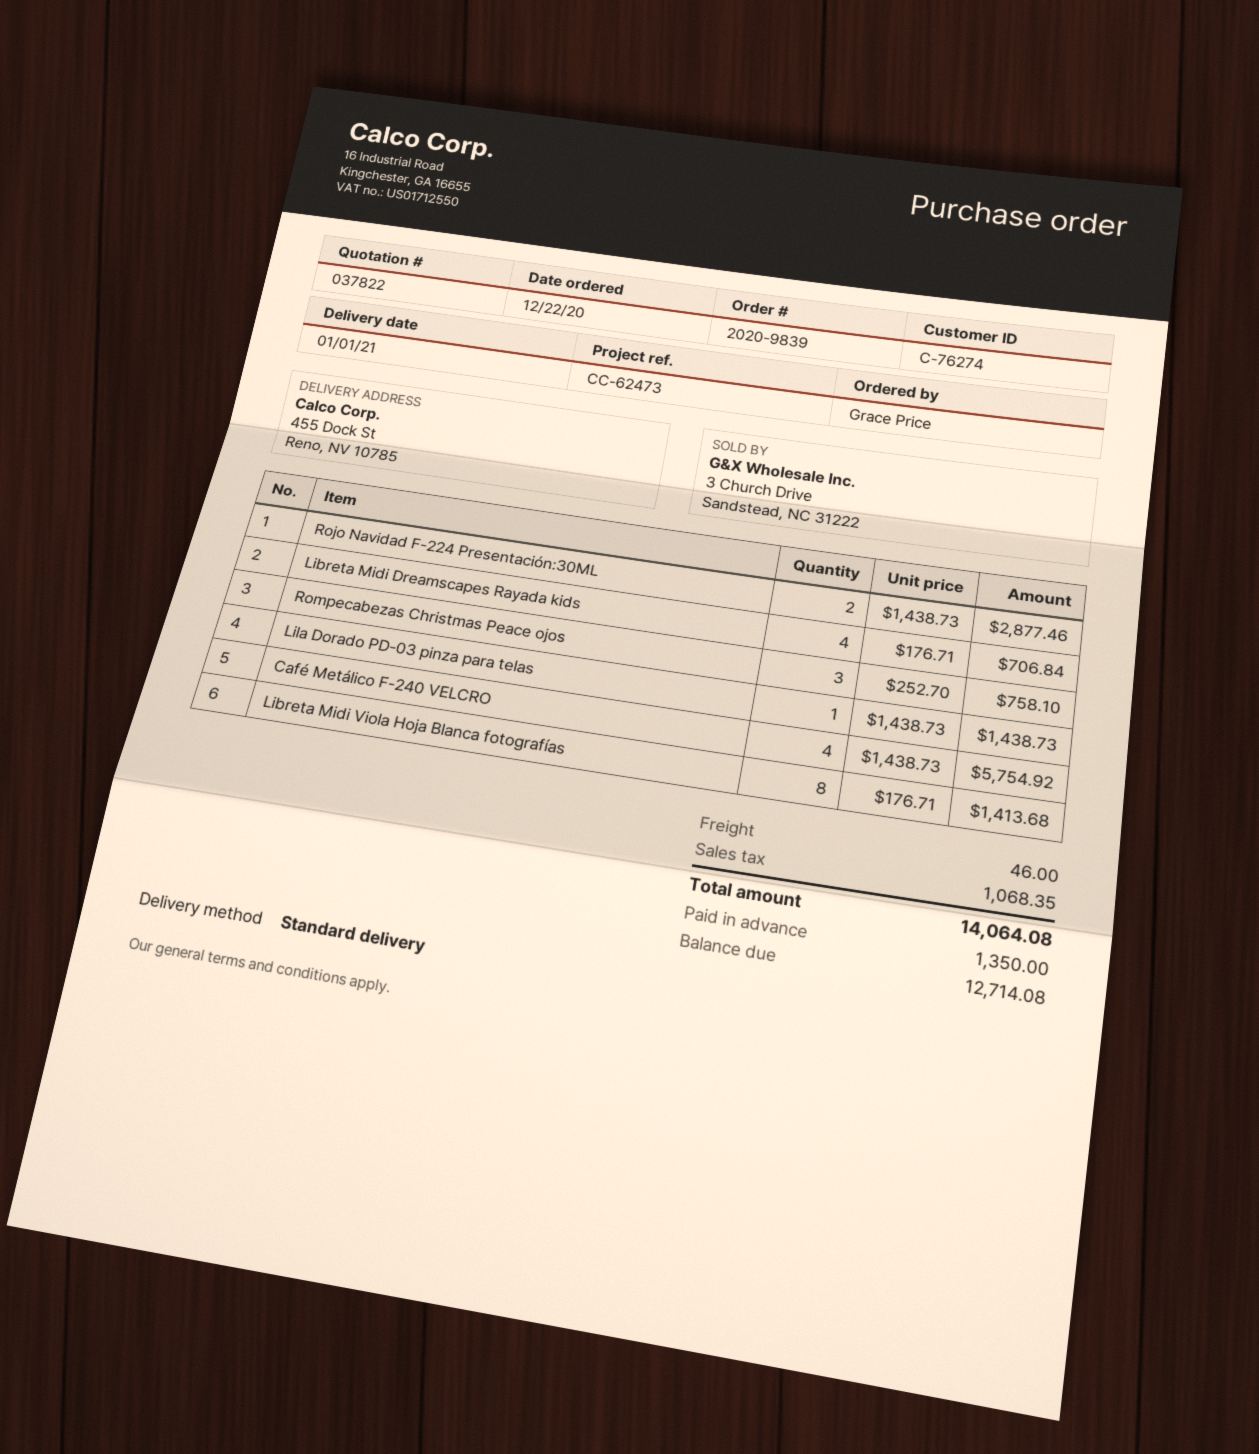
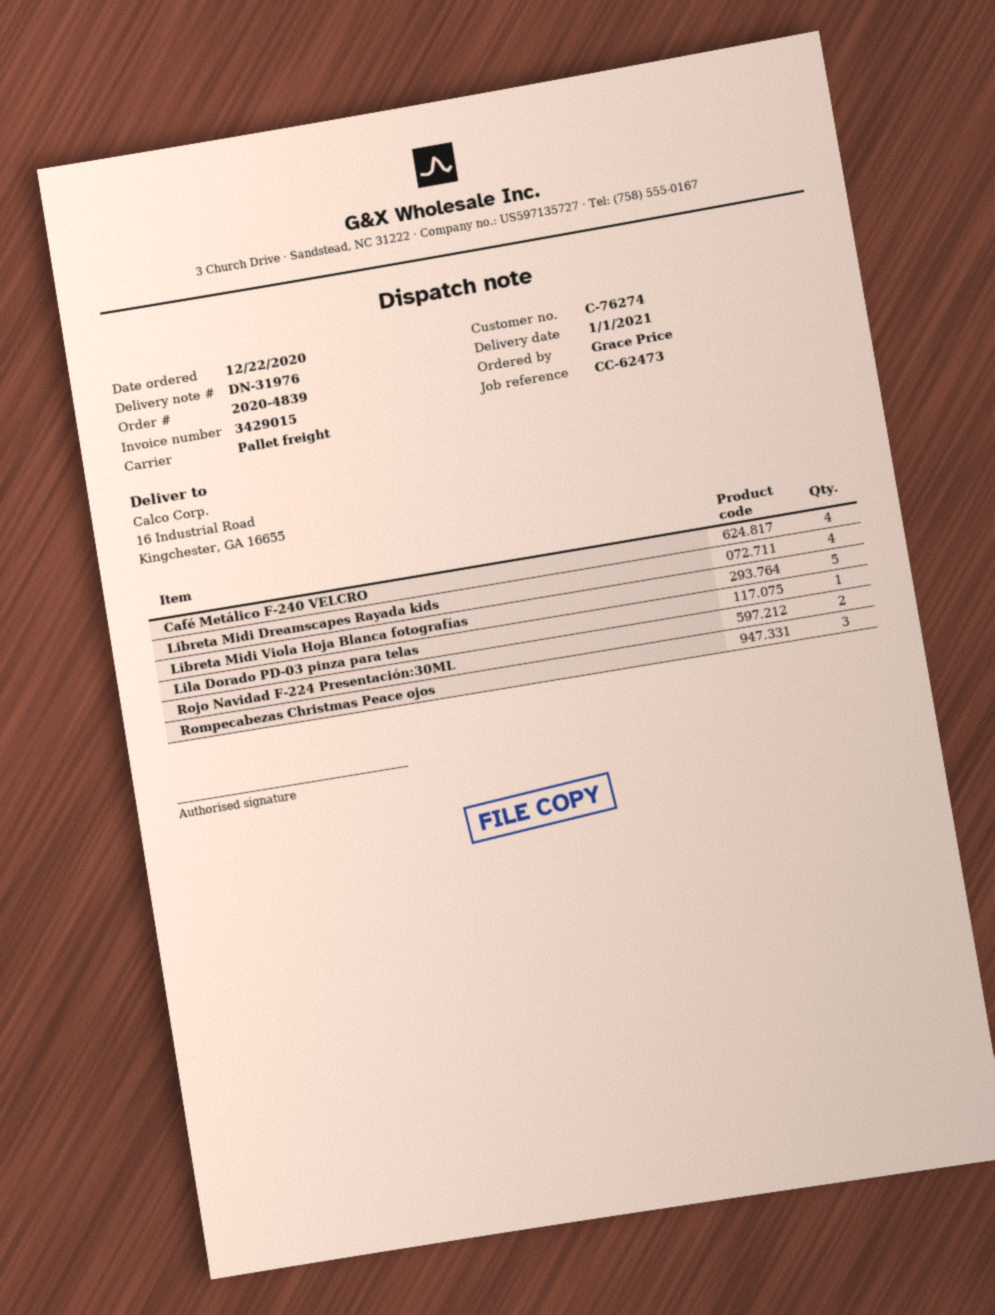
order number: 2020-9839 -> 2020-4839
shipping method: standard -> pallet freight
ship to: 455 Dock St, Reno, NV 10785 -> 16 Industrial Road, Kingchester, GA 16655
Libreta Midi Viola Hoja Blanca fotografías: 8 -> 5

